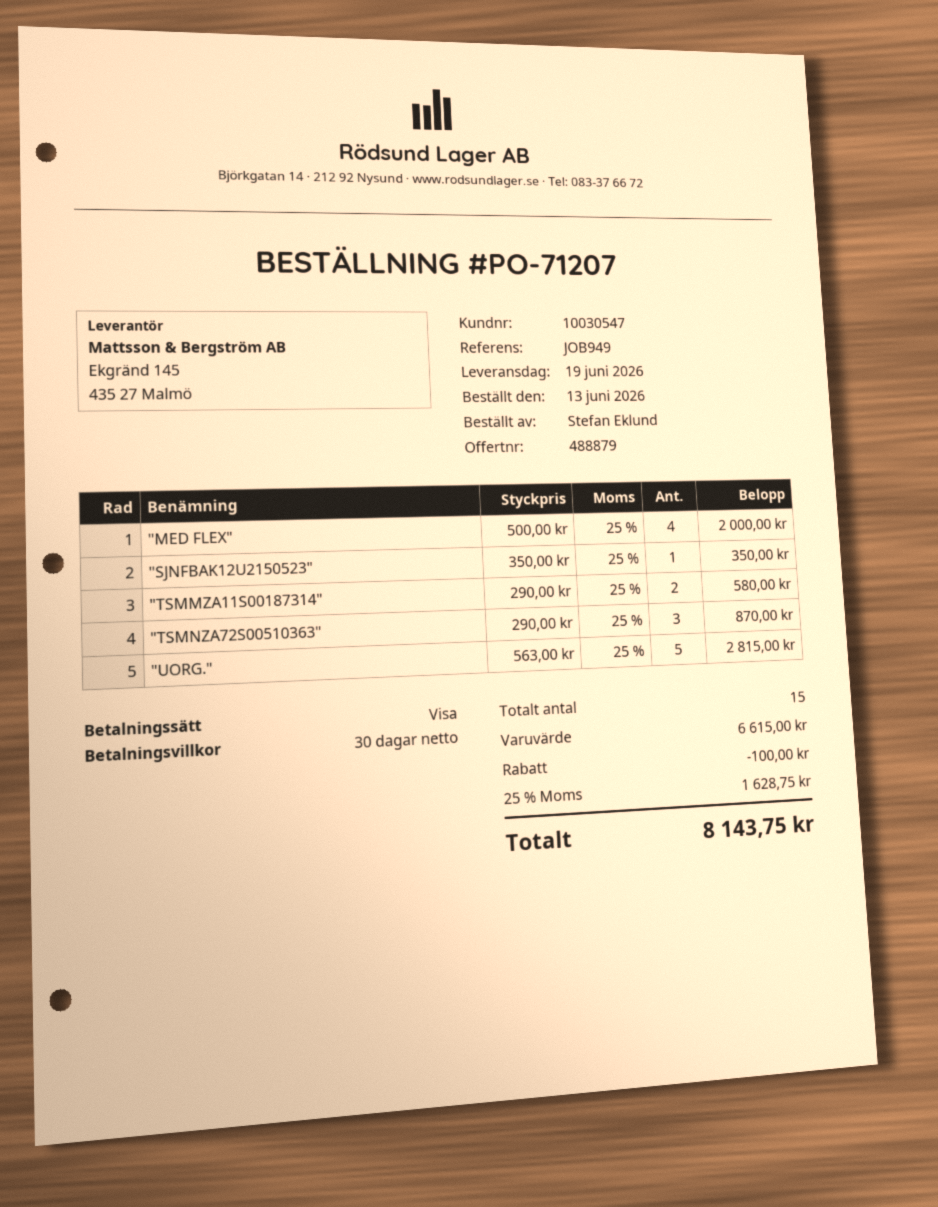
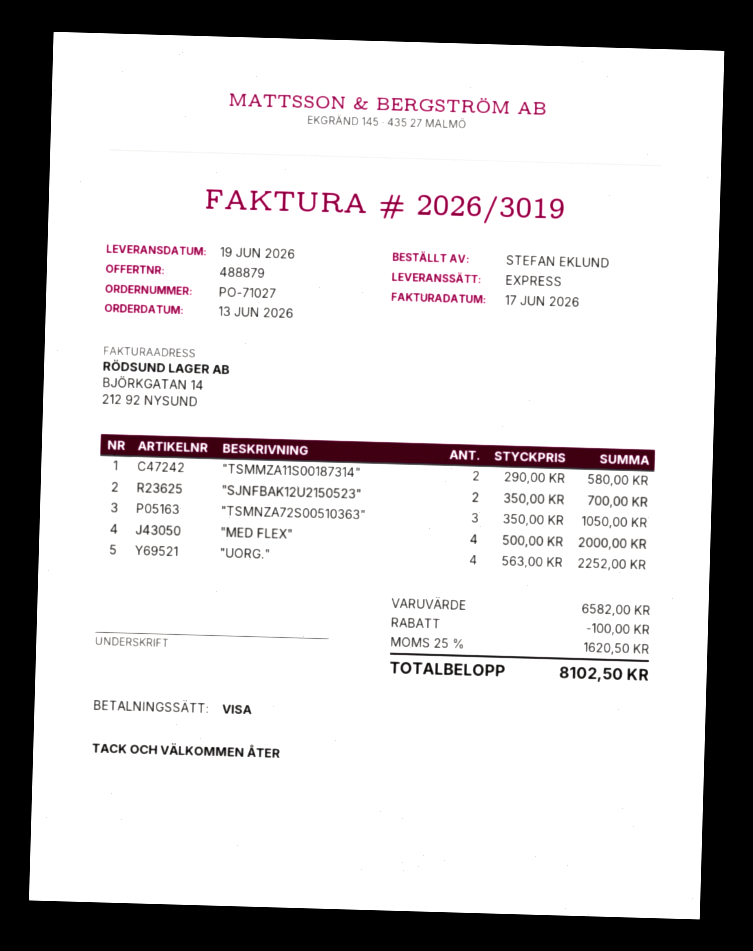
order number: PO-71207 -> PO-71027
"SJNFBAK12U2150523": 1 x 350.00 = 350.00 -> 2 x 350.00 = 700.00
"TSMNZA72S00510363": 3 x 290.00 = 870.00 -> 3 x 350.00 = 1050.00
"UORG.": 5 x 563.00 = 2815.00 -> 4 x 563.00 = 2252.00
subtotal: 6615.00 -> 6582.00
tax: 25% = 1628.75 -> 25% = 1620.50
total: 8143.75 -> 8102.50

